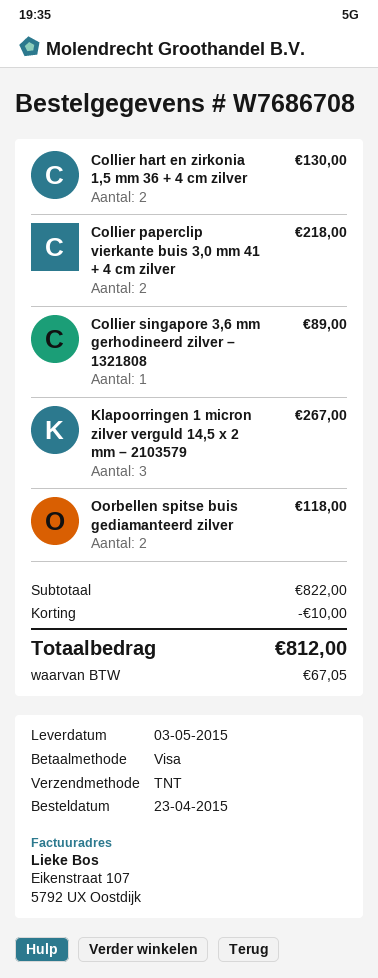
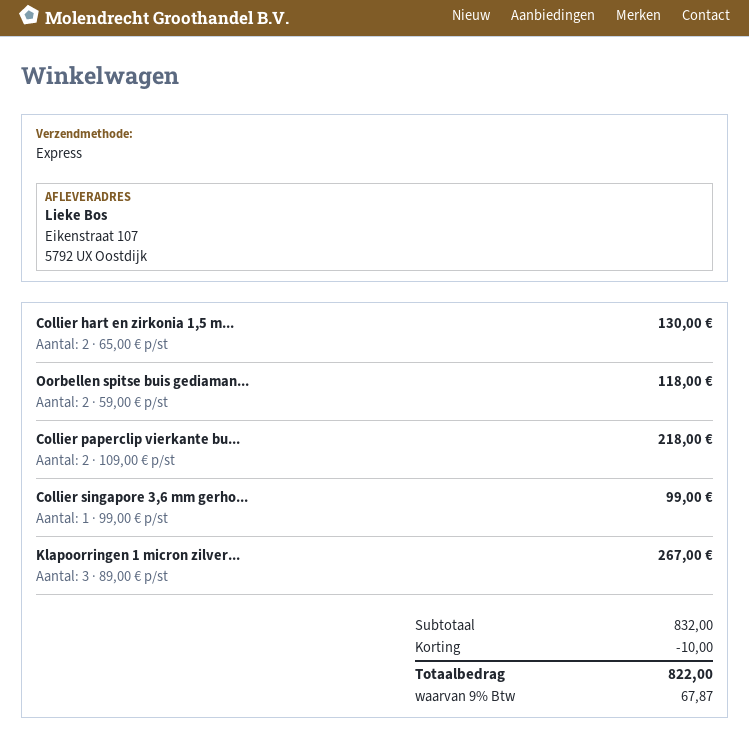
shipping method: TNT -> express
Collier singapore 3,6 mm gerhodineerd zilver – 1321808: 1 for 89.00 -> 1 for 99.00
subtotal: 822.00 -> 832.00
tax: 67.05 -> 67.87
total: 812.00 -> 822.00

